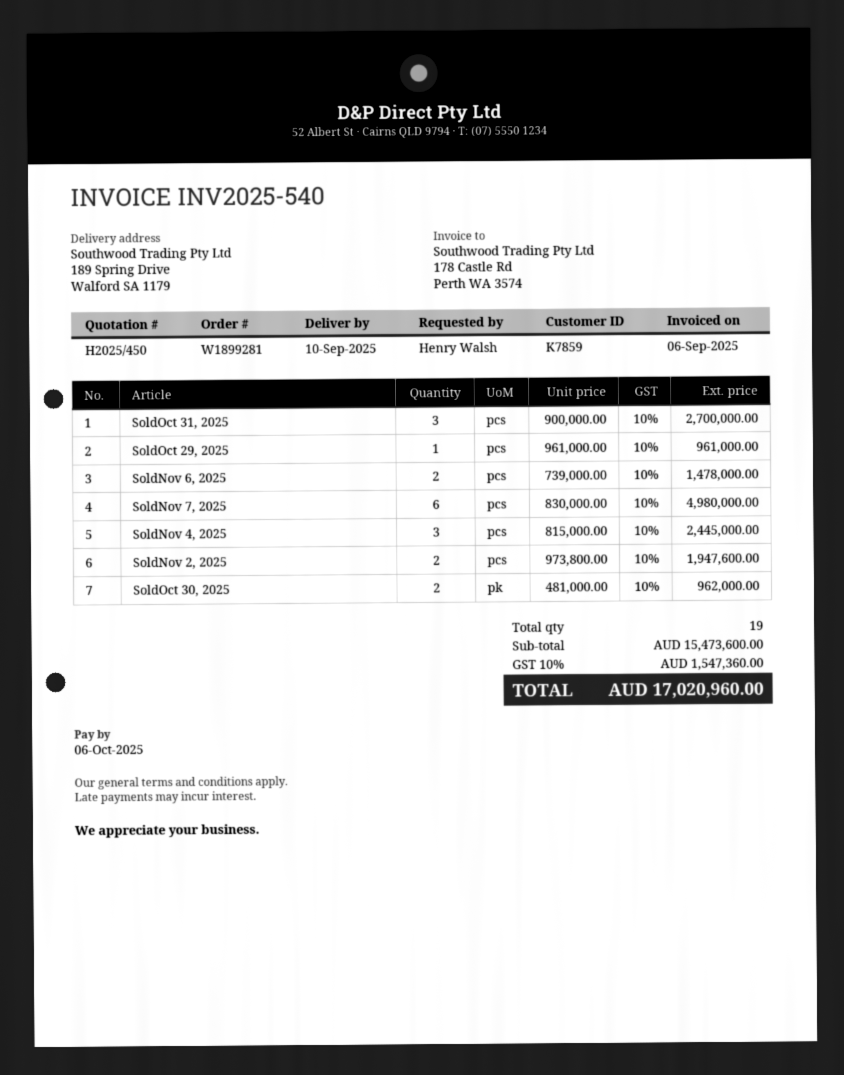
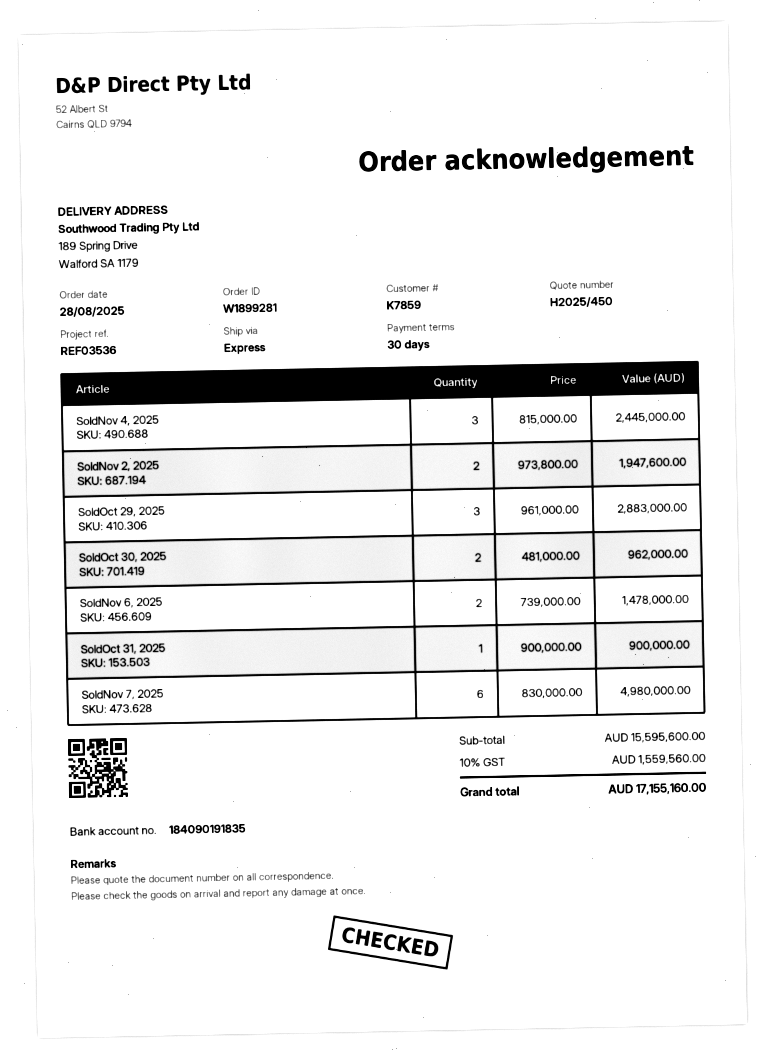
SoldOct 31, 2025: 3 x 900000.00 = 2700000.00 -> 1 x 900000.00 = 900000.00
SoldOct 29, 2025: 1 x 961000.00 = 961000.00 -> 3 x 961000.00 = 2883000.00
subtotal: 15473600.00 -> 15595600.00
tax: 10% = 1547360.00 -> 10% = 1559560.00
total: 17020960.00 -> 17155160.00

